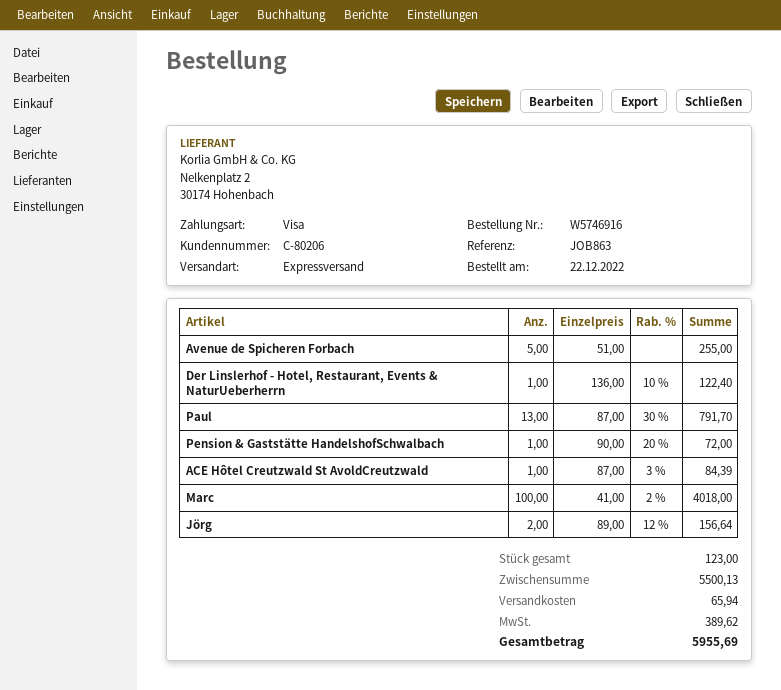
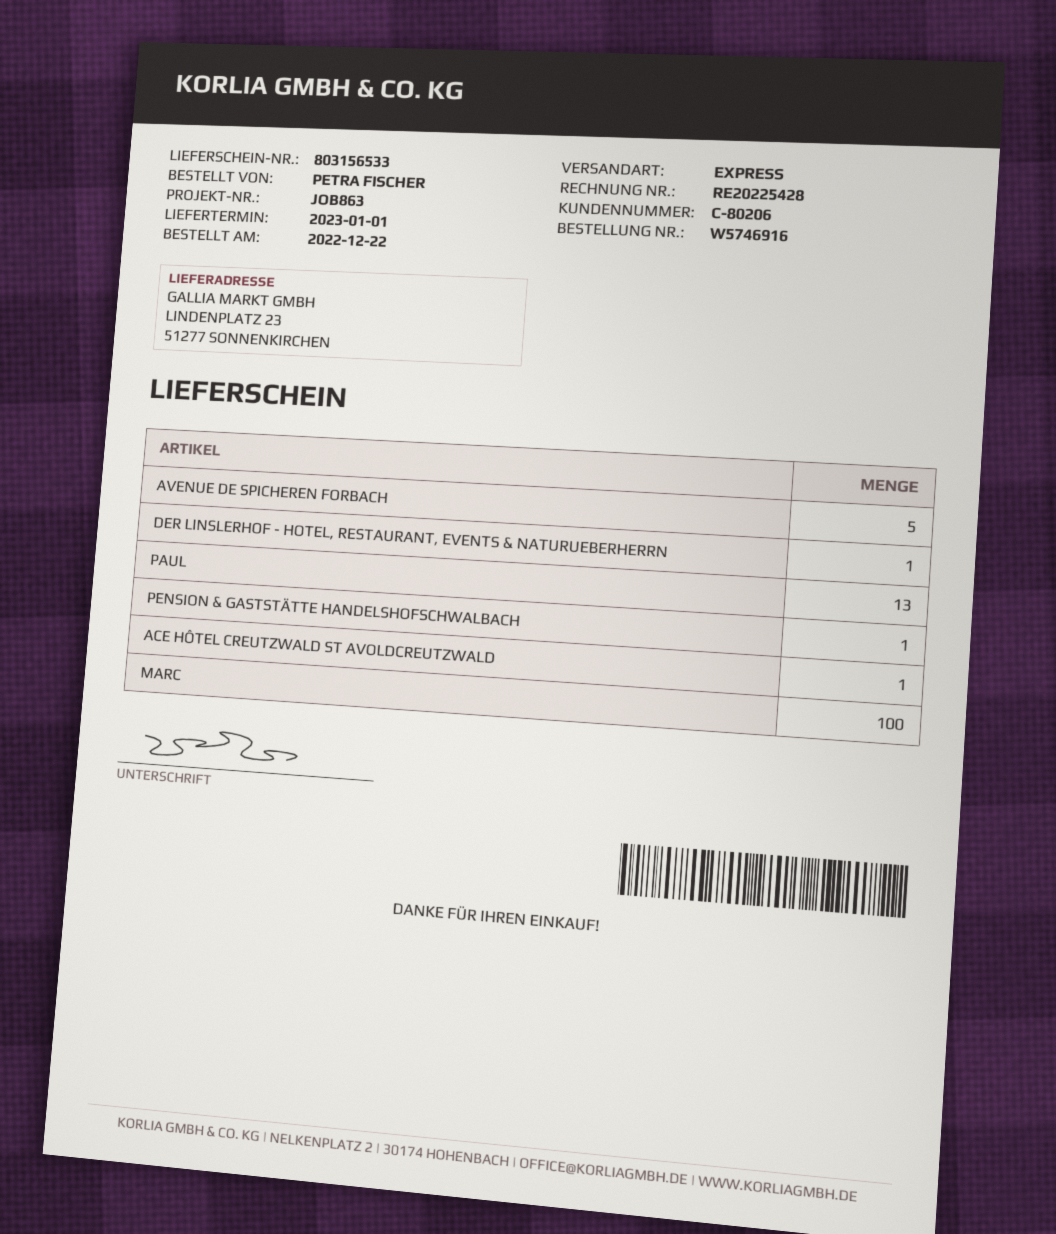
Jörg: 2 -> none

